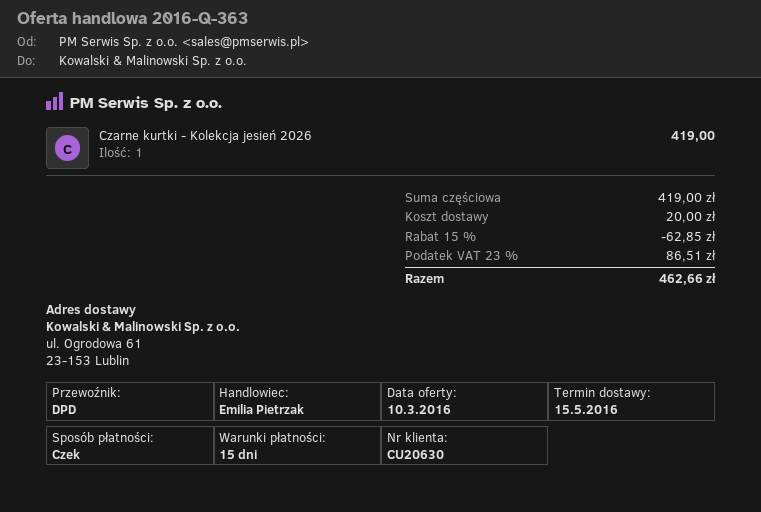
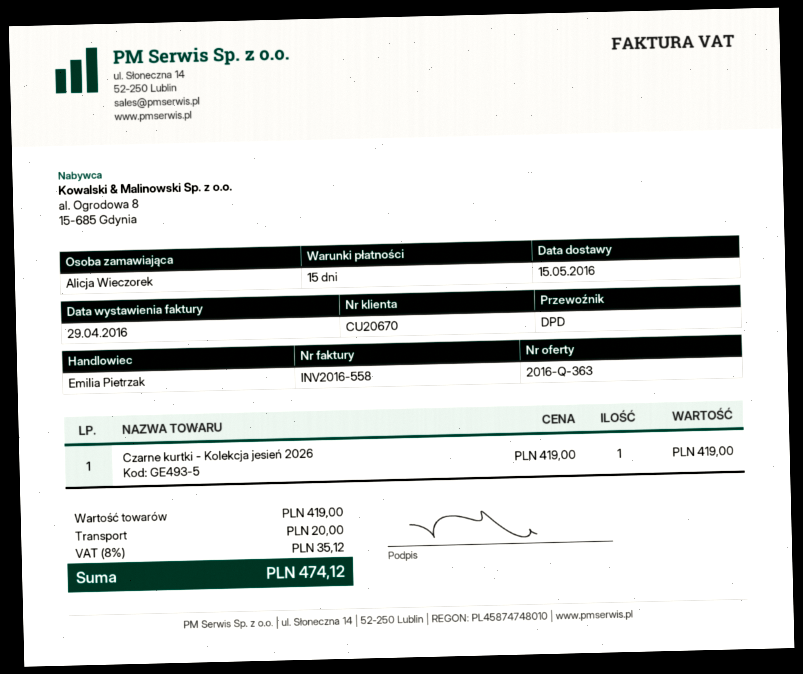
customer number: CU20630 -> CU20670
discount: 15% = 62.85 -> none
tax: 23% = 86.51 -> 8% = 35.12
total: 462.66 -> 474.12

